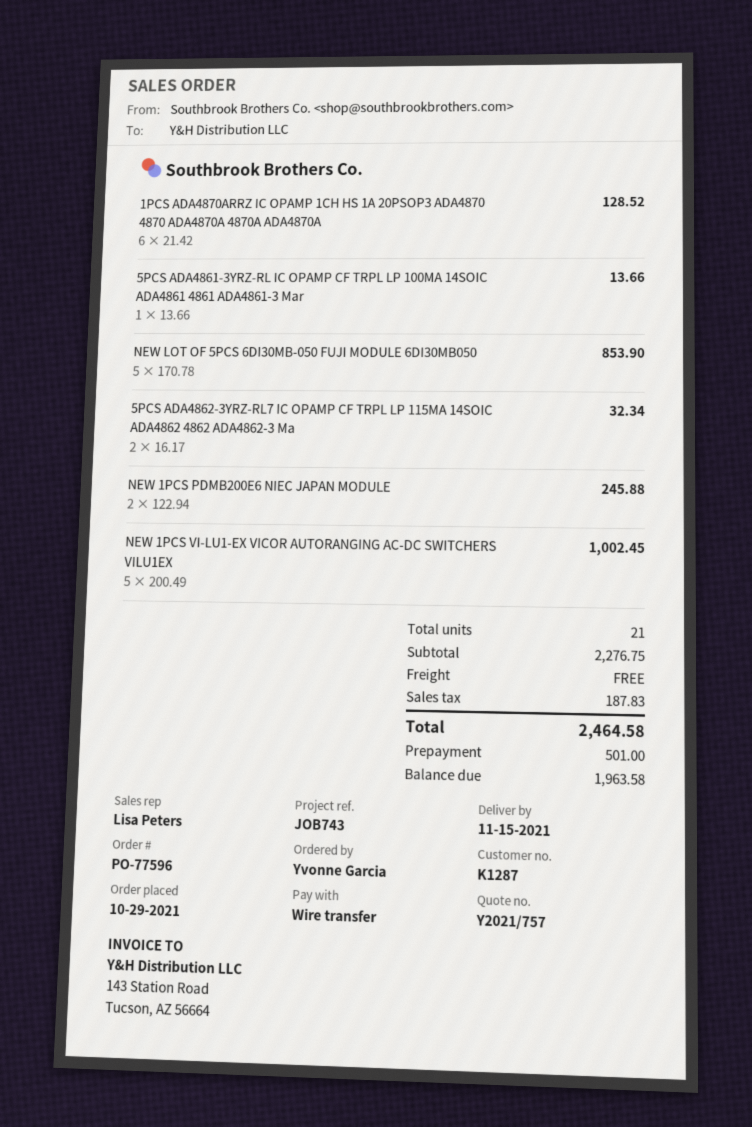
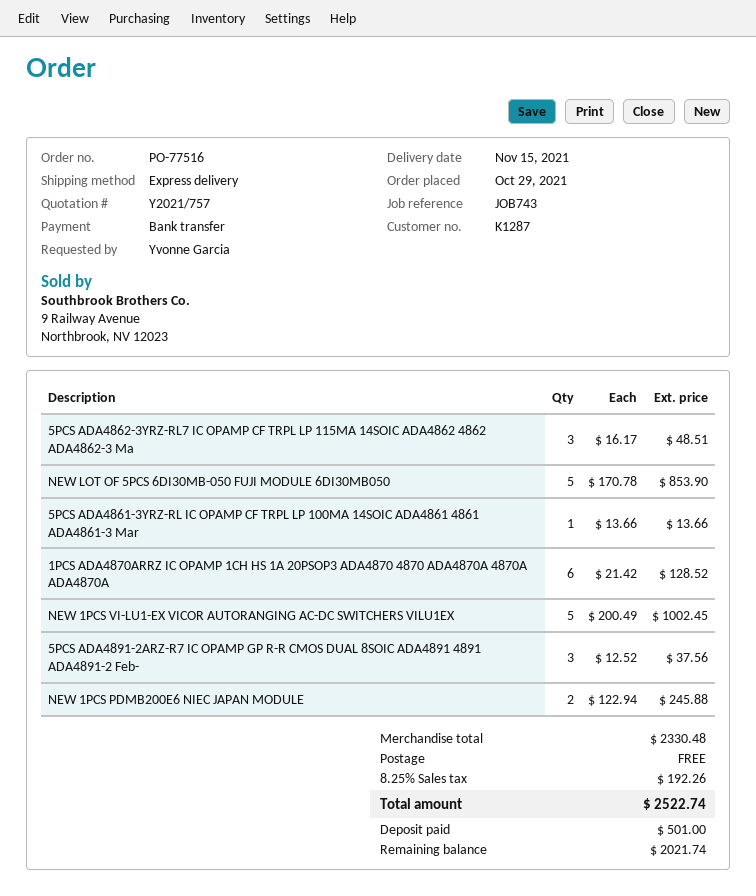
order number: PO-77596 -> PO-77516
5PCS ADA4862-3YRZ-RL7 IC OPAMP CF TRPL LP 115MA 14SOIC ADA4862 4862 ADA4862-3 Ma: 2 x 16.17 = 32.34 -> 3 x 16.17 = 48.51
5PCS ADA4891-2ARZ-R7 IC OPAMP GP R-R CMOS DUAL 8SOIC ADA4891 4891 ADA4891-2 Feb-: none -> 3 x 12.52 = 37.56
subtotal: 2276.75 -> 2330.48
tax: 187.83 -> 192.26
total: 2464.58 -> 2522.74
balance: 1963.58 -> 2021.74

